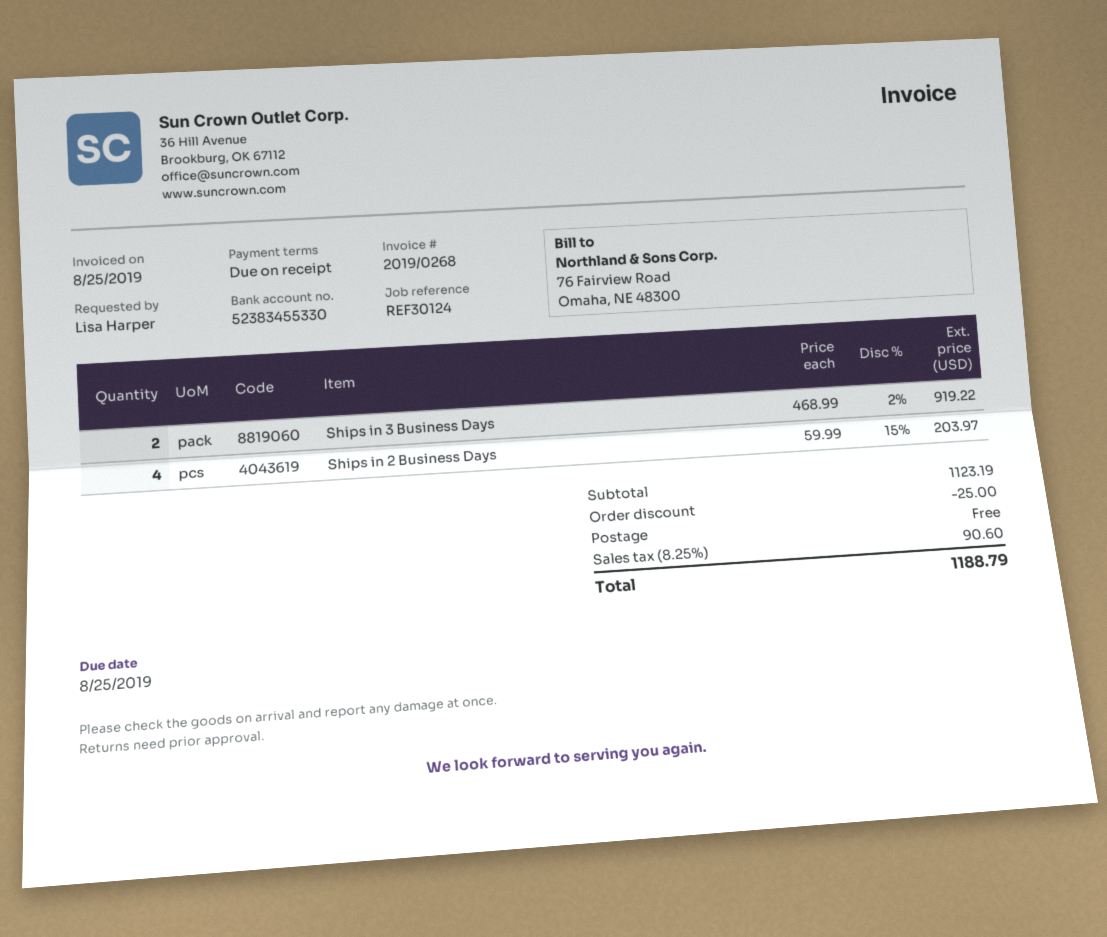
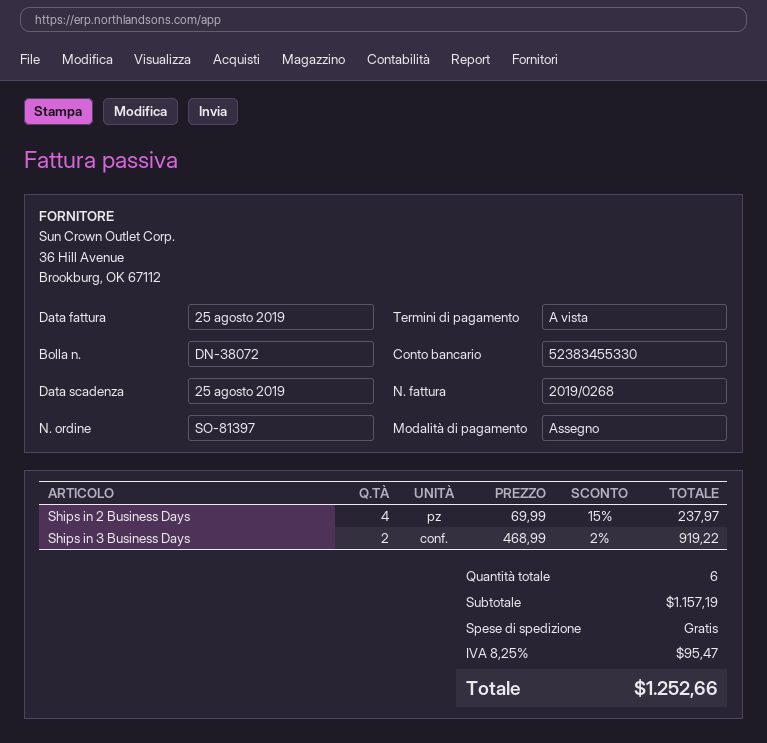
Ships in 2 Business Days: 4 x 59.99 - 15% = 203.97 -> 4 x 69.99 - 15% = 237.97
subtotal: 1123.19 -> 1157.19
discount: 25.00 -> none
tax: 8.25% = 90.60 -> 8.25% = 95.47
total: 1188.79 -> 1252.66

